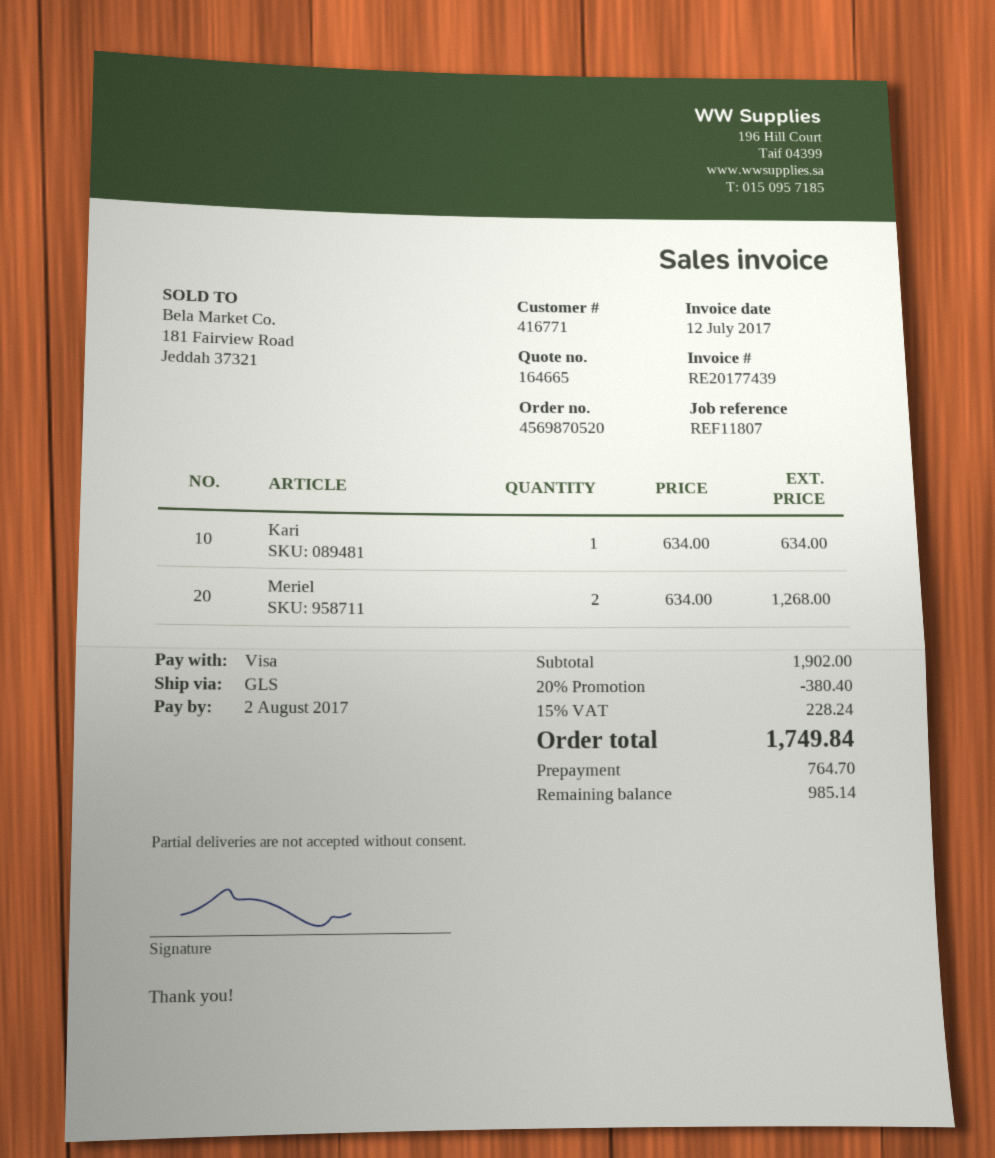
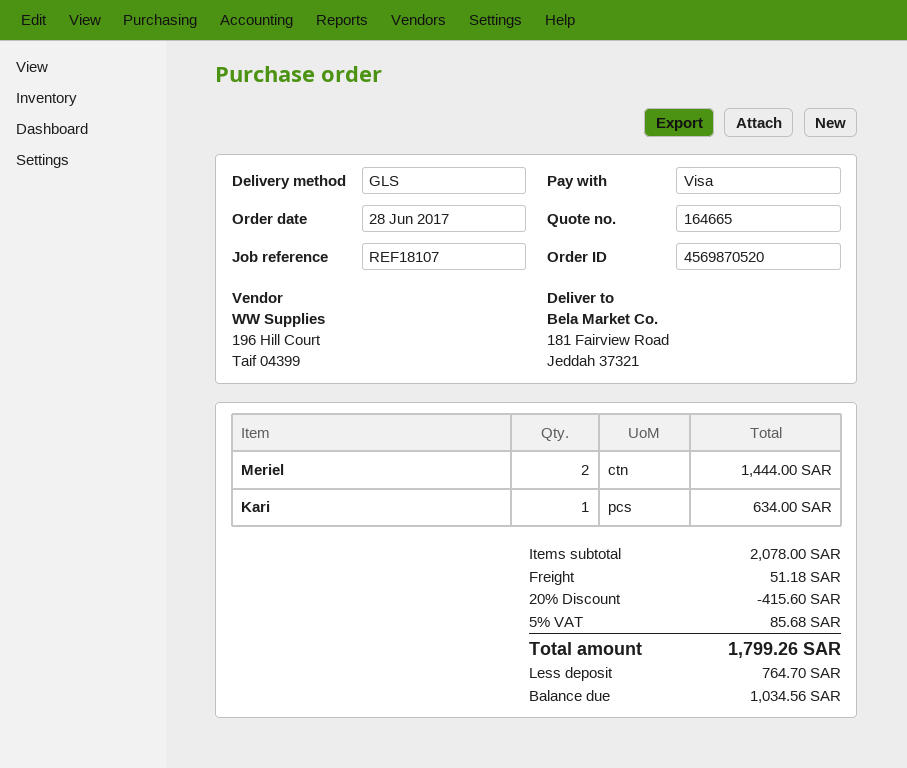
reference: REF11807 -> REF18107
Meriel: 2 for 1268.00 -> 2 for 1444.00
subtotal: 1902.00 -> 2078.00
discount: 20% = 380.40 -> 20% = 415.60
shipping: none -> 51.18
tax: 15% = 228.24 -> 5% = 85.68
total: 1749.84 -> 1799.26
balance: 985.14 -> 1034.56

